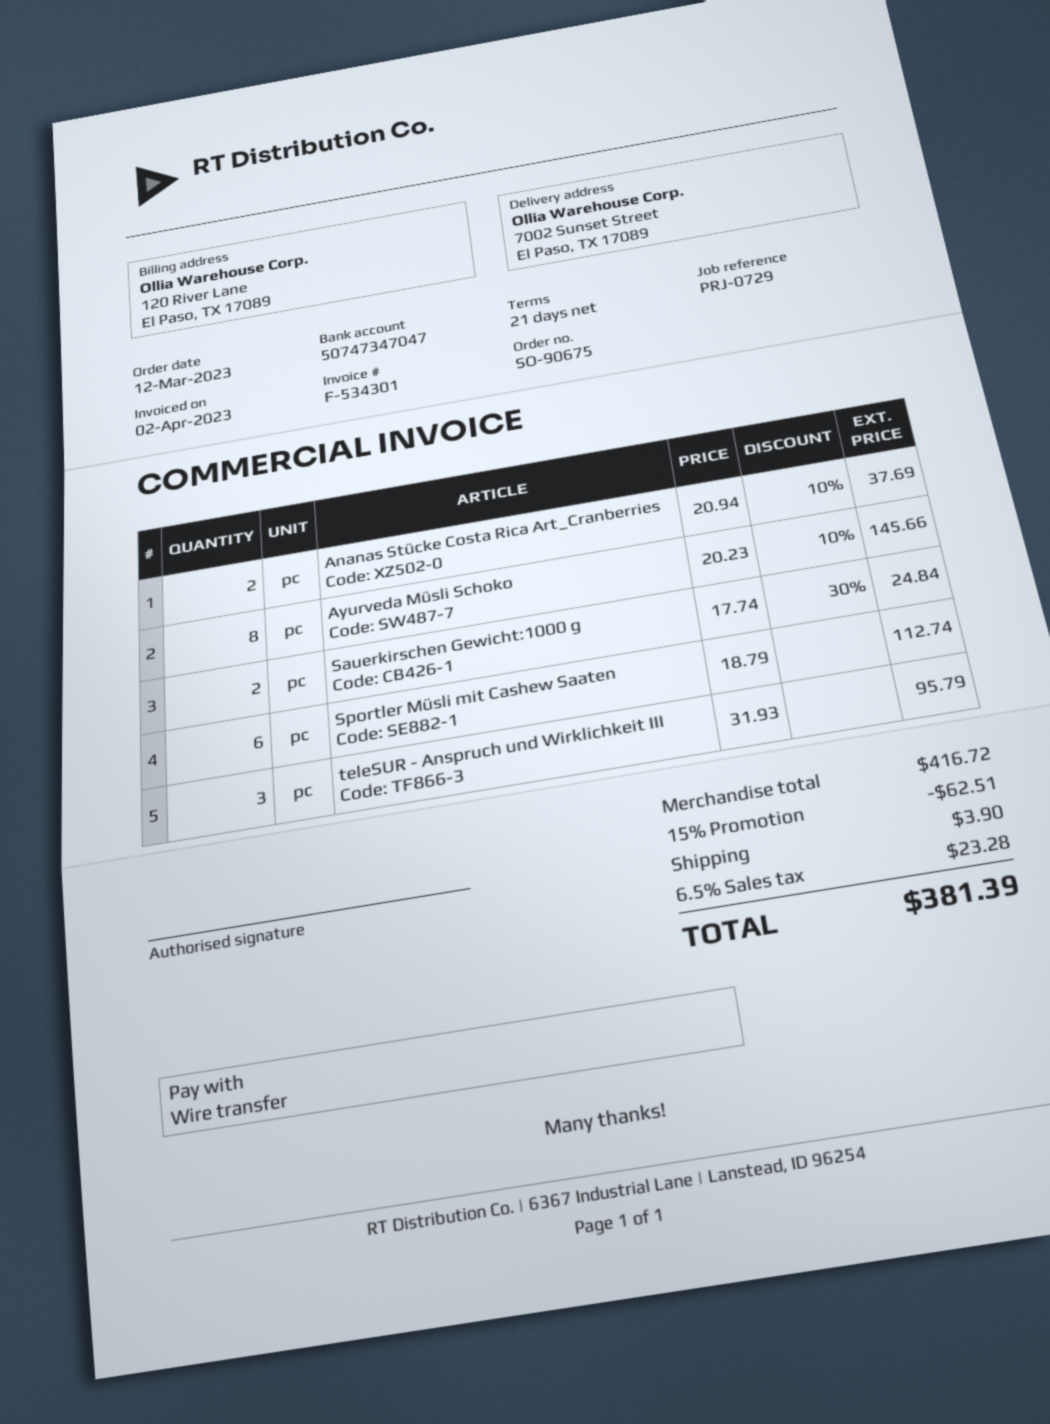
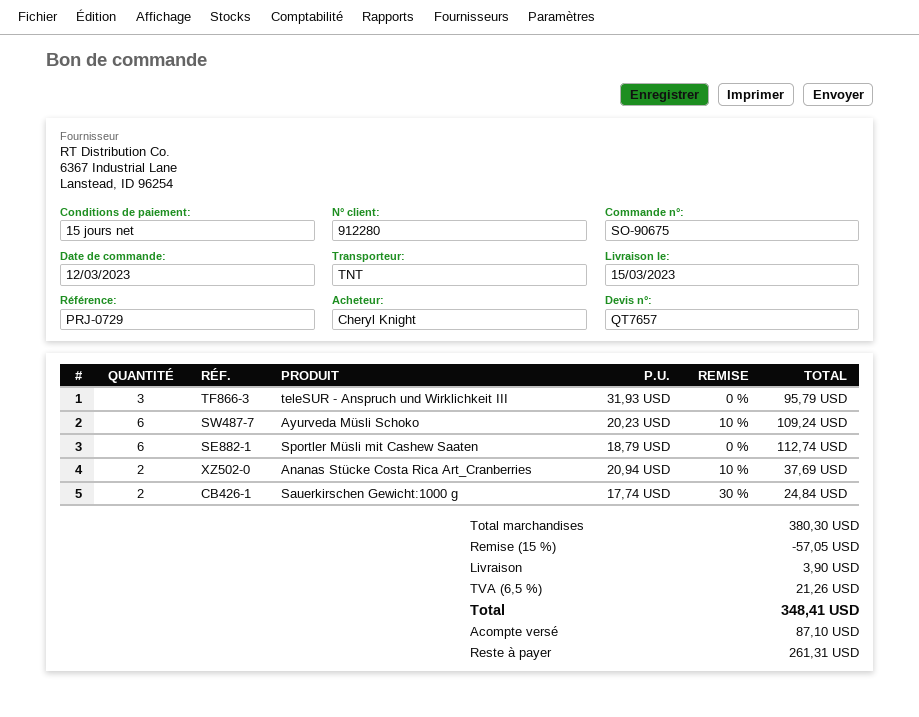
payment terms: 21 days -> 15 days
Ayurveda Müsli Schoko: 8 x 20.23 - 10% = 145.66 -> 6 x 20.23 - 10% = 109.24
subtotal: 416.72 -> 380.30
discount: 15% = 62.51 -> 15% = 57.05
tax: 6.5% = 23.28 -> 6.5% = 21.26
total: 381.39 -> 348.41

